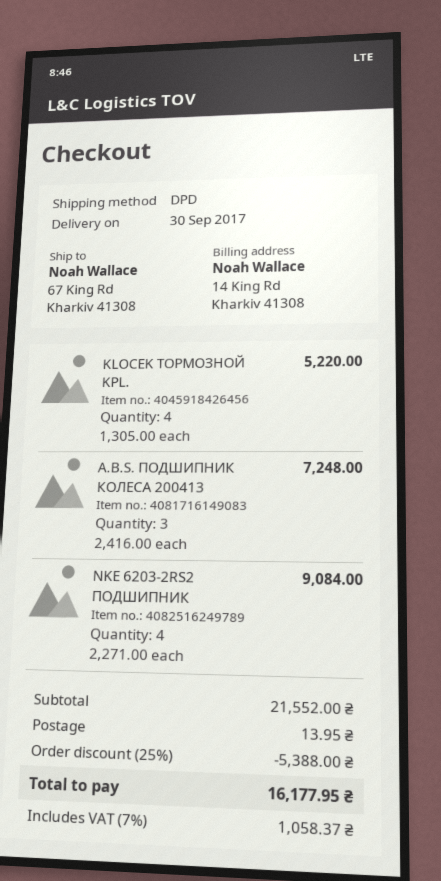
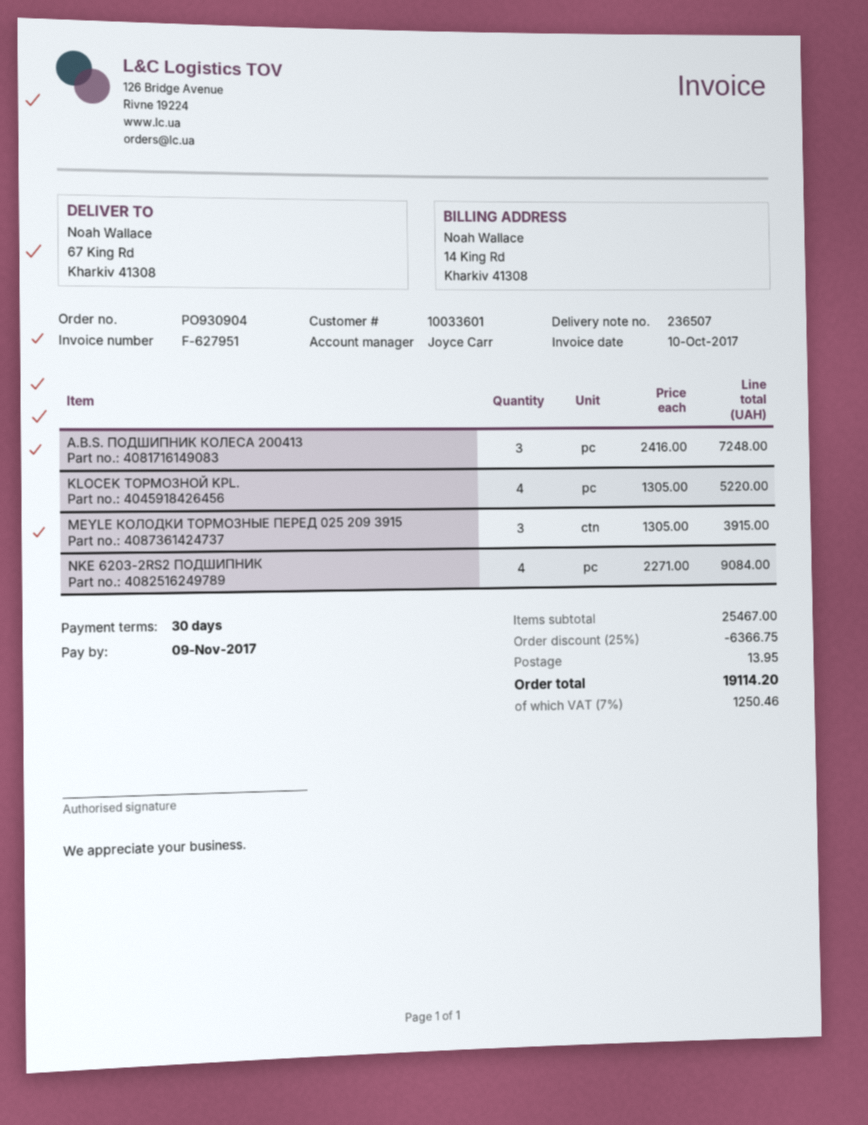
MEYLE КОЛОДКИ ТОРМОЗНЫЕ ПЕРЕД 025 209 3915: none -> 3 x 1305.00 = 3915.00
subtotal: 21552.00 -> 25467.00
discount: 25% = 5388.00 -> 25% = 6366.75
tax: 7% = 1058.37 -> 7% = 1250.46
total: 16177.95 -> 19114.20

